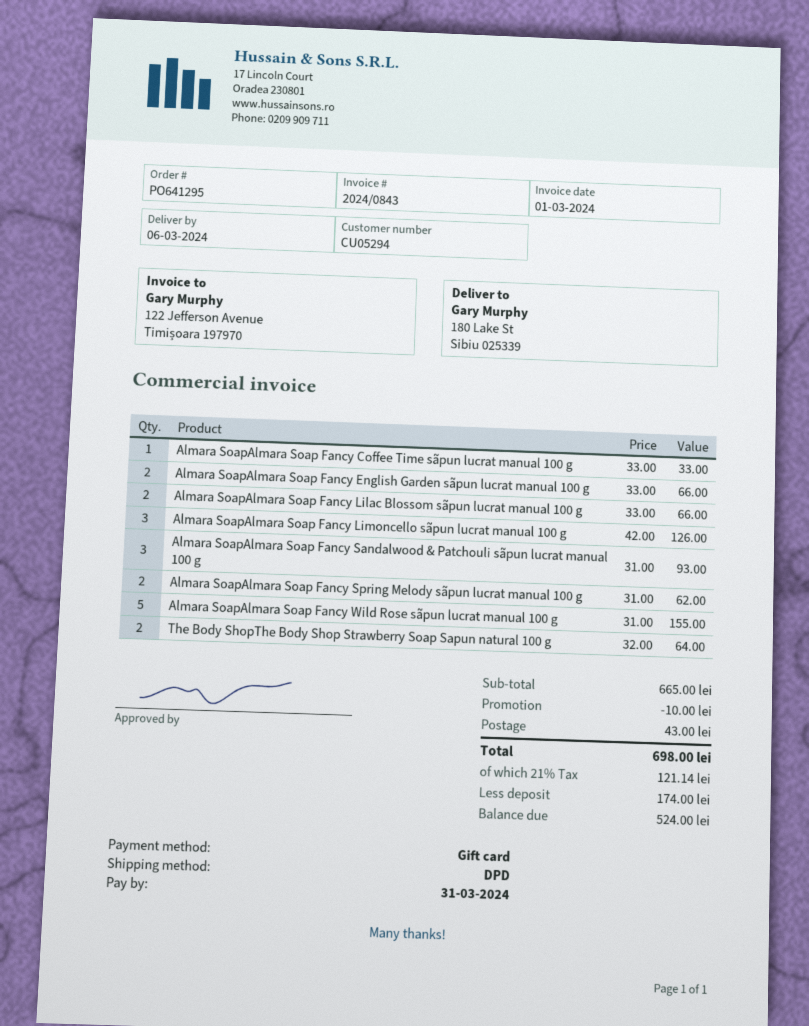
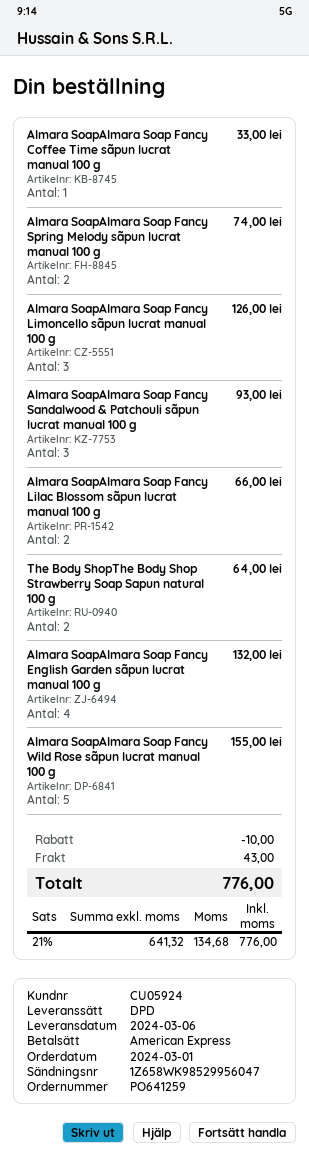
order number: PO641295 -> PO641259
customer number: CU05294 -> CU05924
payment method: gift card -> American Express
Almara SoapAlmara Soap Fancy English Garden sãpun lucrat manual 100 g: 2 for 66.00 -> 4 for 132.00
Almara SoapAlmara Soap Fancy Spring Melody sãpun lucrat manual 100 g: 2 for 62.00 -> 2 for 74.00
tax: 21% = 121.14 -> 21% = 134.68
total: 698.00 -> 776.00

